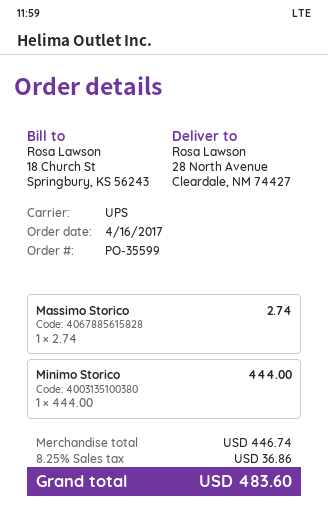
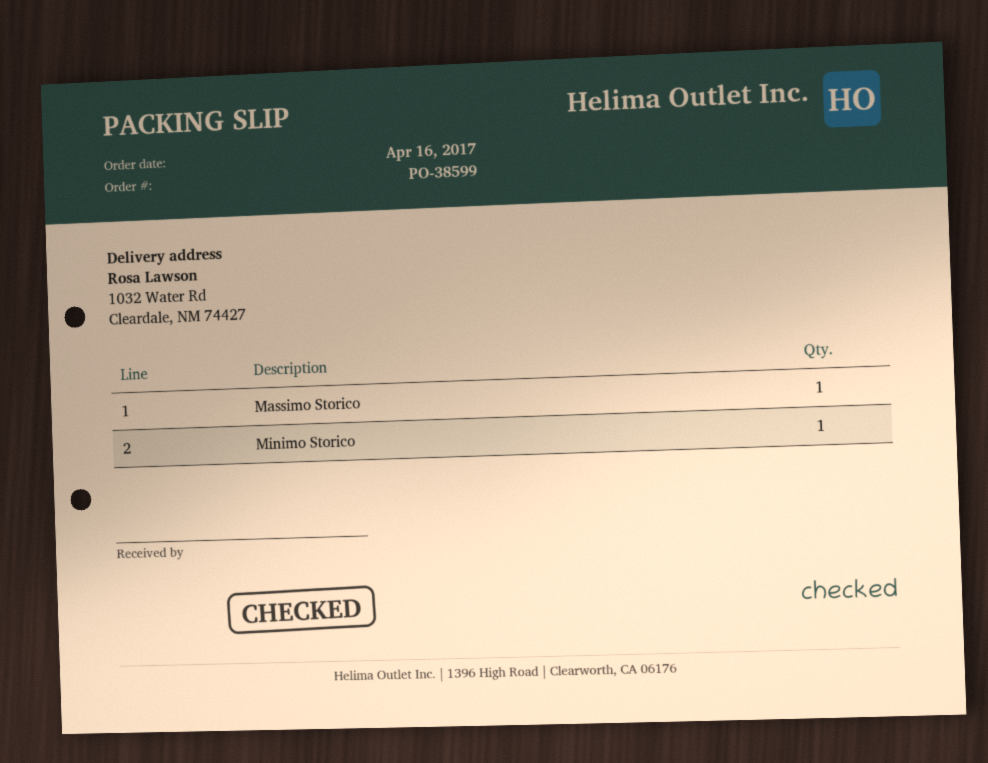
order number: PO-35599 -> PO-38599
ship to: 28 North Avenue, Cleardale, NM 74427 -> 1032 Water Rd, Cleardale, NM 74427

